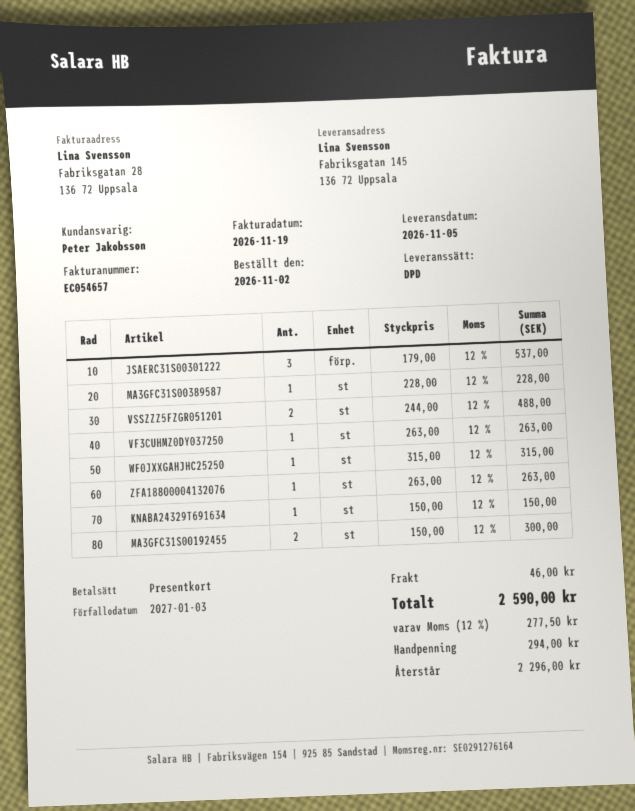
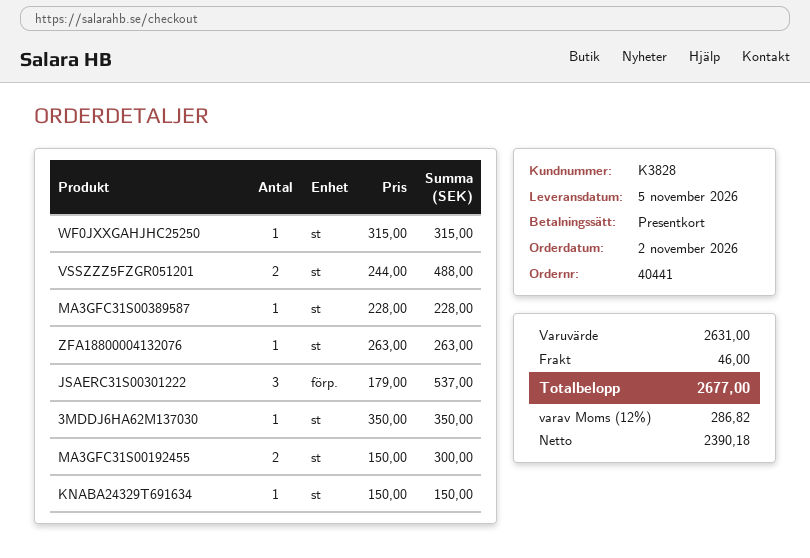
VF3CUHMZ0DY037250: 1 x 263.00 = 263.00 -> none
3MDDJ6HA62M137030: none -> 1 x 350.00 = 350.00
tax: 12% = 277.50 -> 12% = 286.82
total: 2590.00 -> 2677.00

